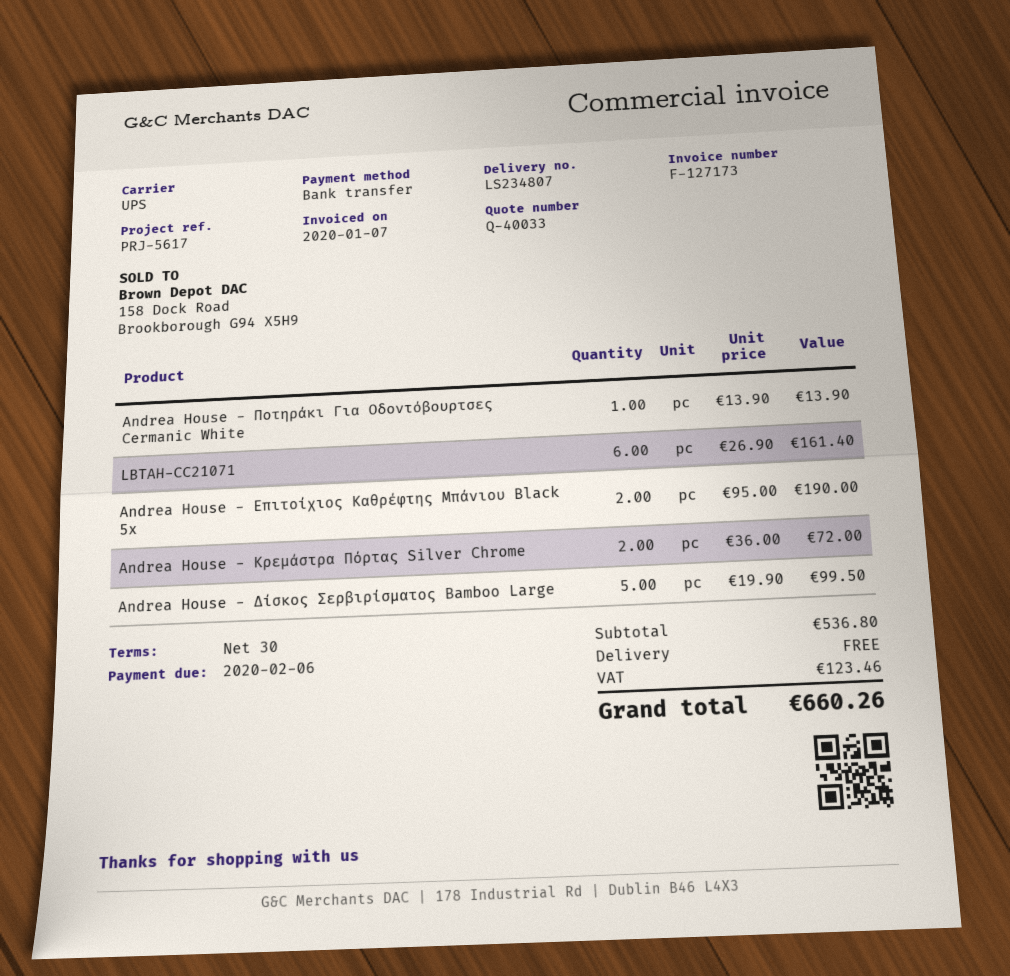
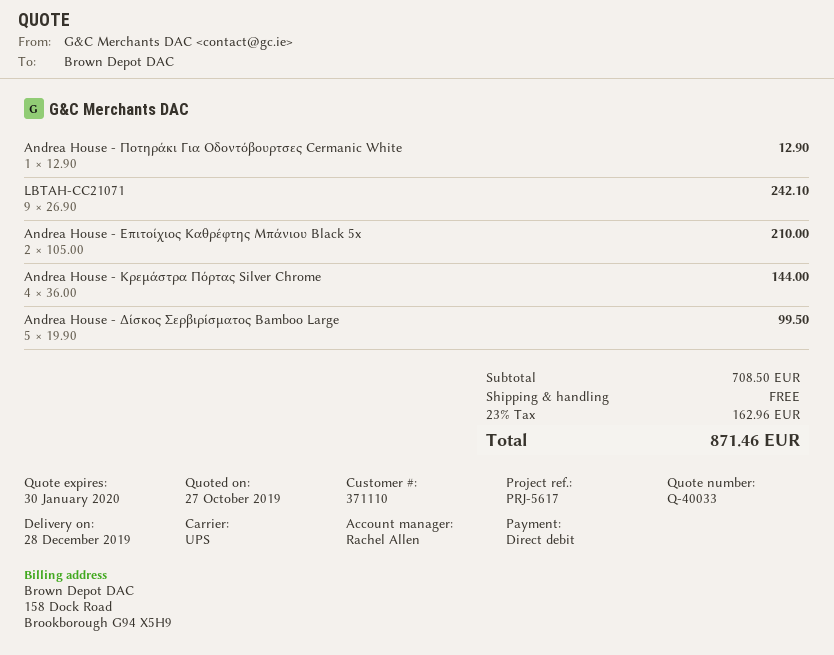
payment method: bank transfer -> direct debit
Andrea House - Ποτηράκι Για Οδοντόβουρτσες Cermanic White: 1 x 13.90 = 13.90 -> 1 x 12.90 = 12.90
LBTAH-CC21071: 6 x 26.90 = 161.40 -> 9 x 26.90 = 242.10
Andrea House - Επιτοίχιος Καθρέφτης Μπάνιου Black 5x: 2 x 95.00 = 190.00 -> 2 x 105.00 = 210.00
Andrea House - Κρεμάστρα Πόρτας Silver Chrome: 2 x 36.00 = 72.00 -> 4 x 36.00 = 144.00
subtotal: 536.80 -> 708.50
tax: 123.46 -> 162.96
total: 660.26 -> 871.46

